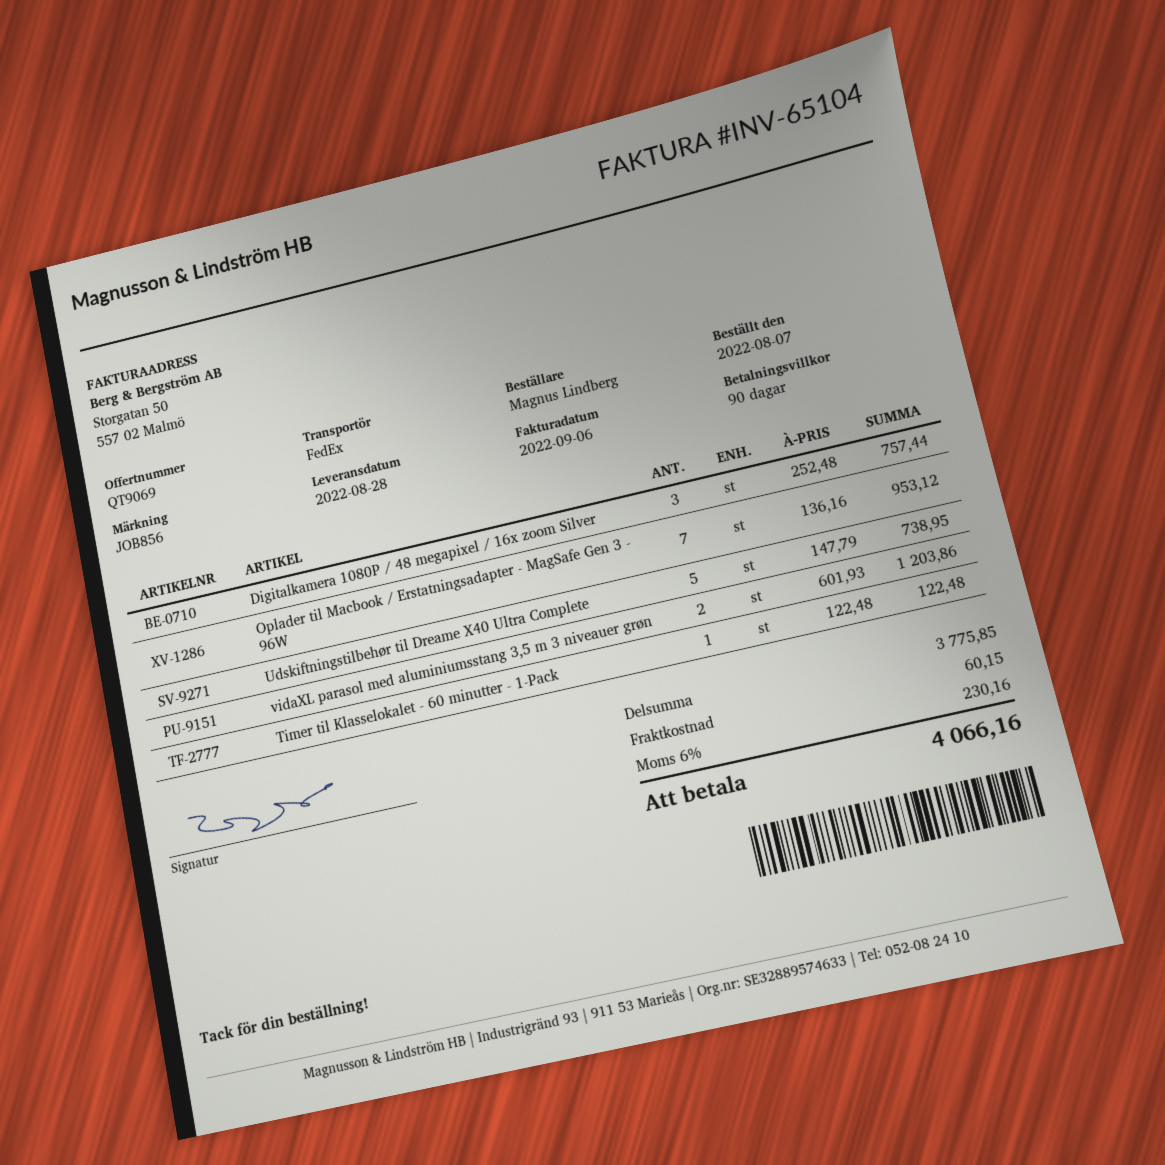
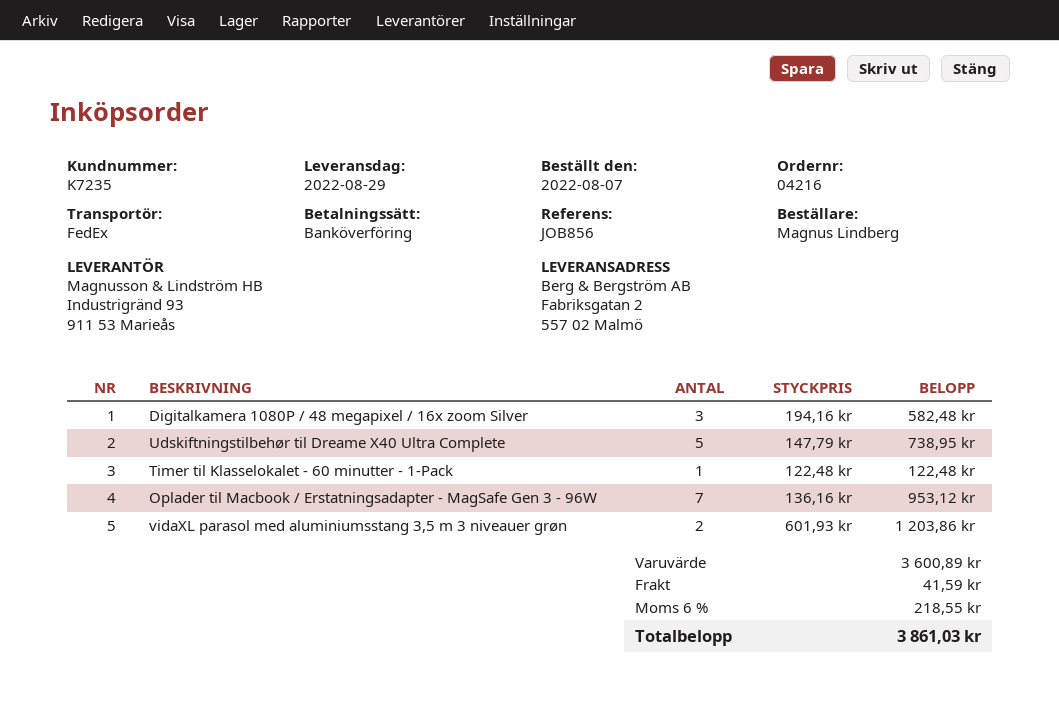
delivery date: 2022-08-28 -> 2022-08-29
Digitalkamera 1080P / 48 megapixel / 16x zoom Silver: 3 x 252.48 = 757.44 -> 3 x 194.16 = 582.48
subtotal: 3775.85 -> 3600.89
shipping: 60.15 -> 41.59
tax: 6% = 230.16 -> 6% = 218.55
total: 4066.16 -> 3861.03

